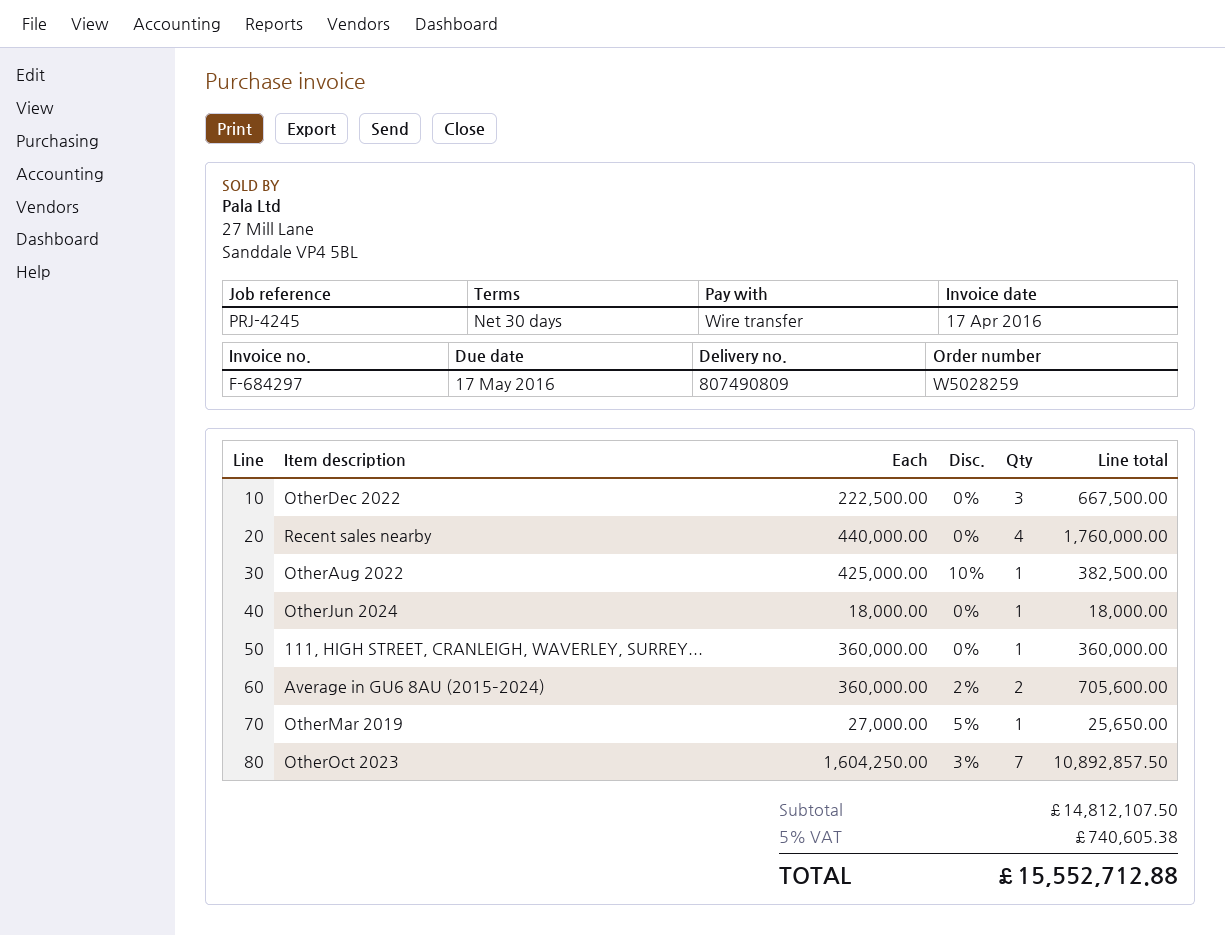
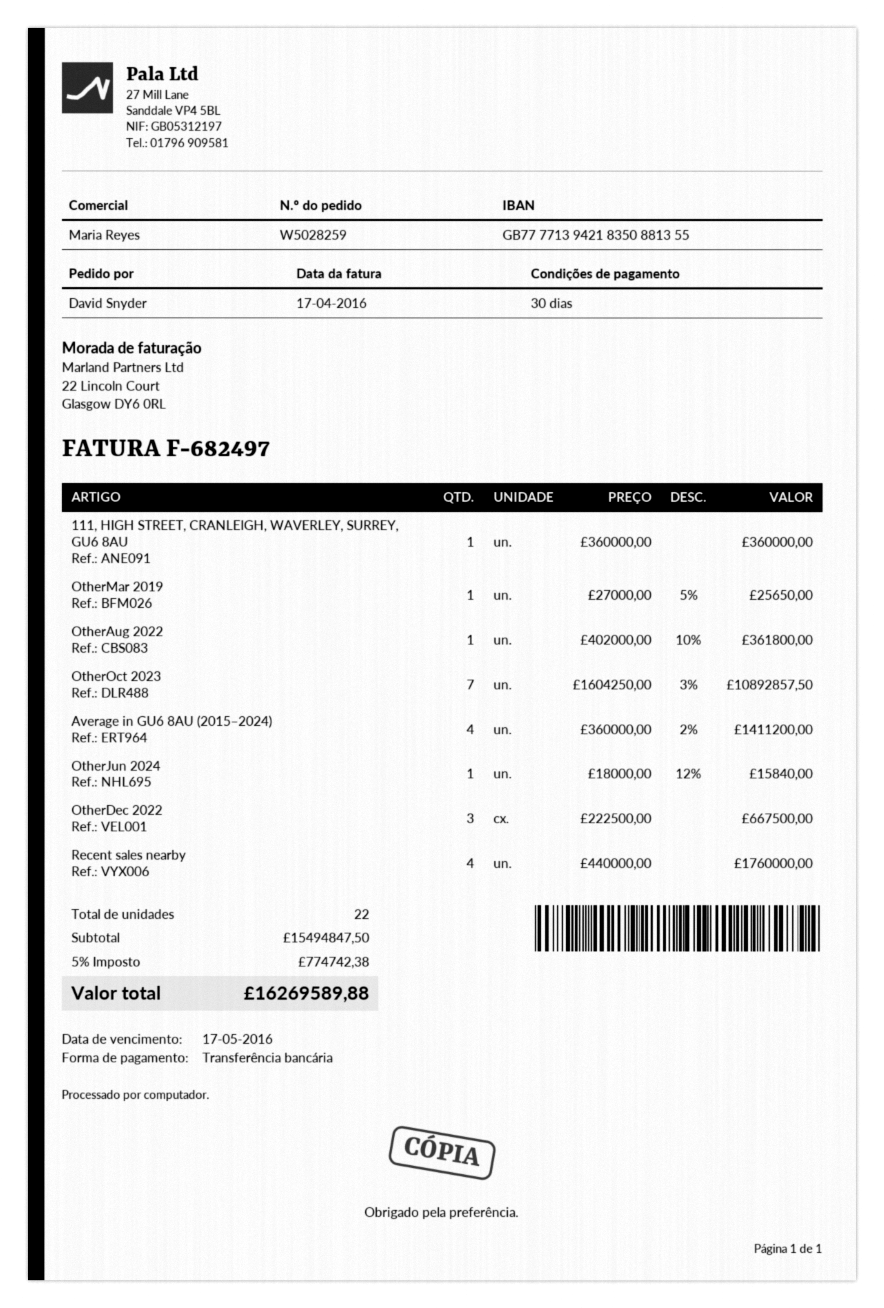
invoice number: F-684297 -> F-682497
OtherAug 2022: 1 x 425000.00 - 10% = 382500.00 -> 1 x 402000.00 - 10% = 361800.00
OtherJun 2024: 1 x 18000.00 = 18000.00 -> 1 x 18000.00 - 12% = 15840.00
Average in GU6 8AU (2015–2024): 2 x 360000.00 - 2% = 705600.00 -> 4 x 360000.00 - 2% = 1411200.00
subtotal: 14812107.50 -> 15494847.50
tax: 5% = 740605.38 -> 5% = 774742.38
total: 15552712.88 -> 16269589.88

